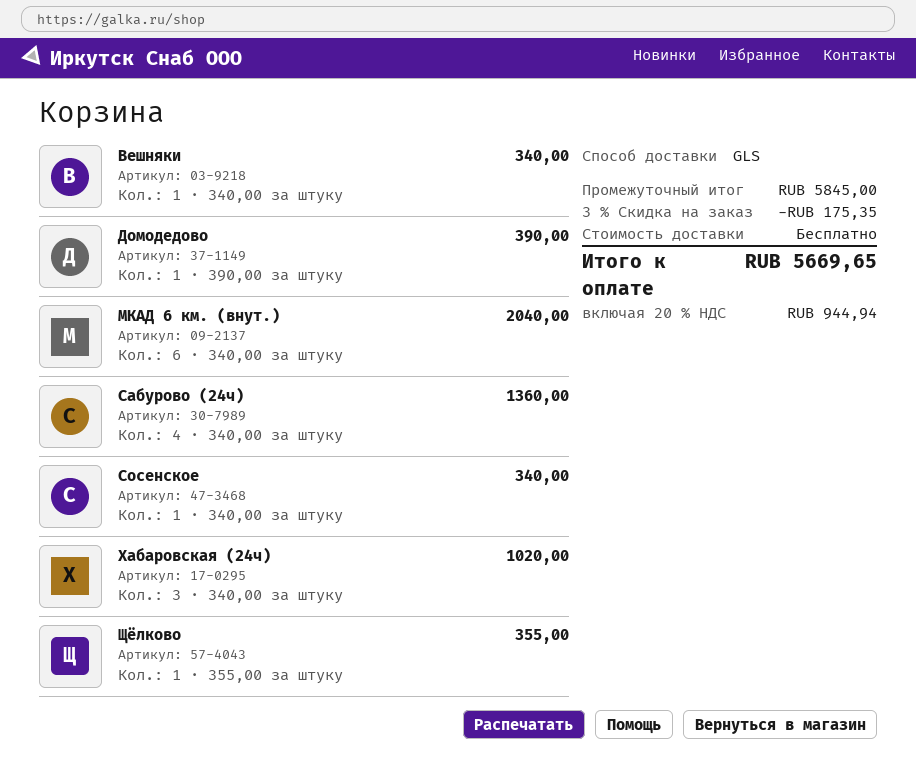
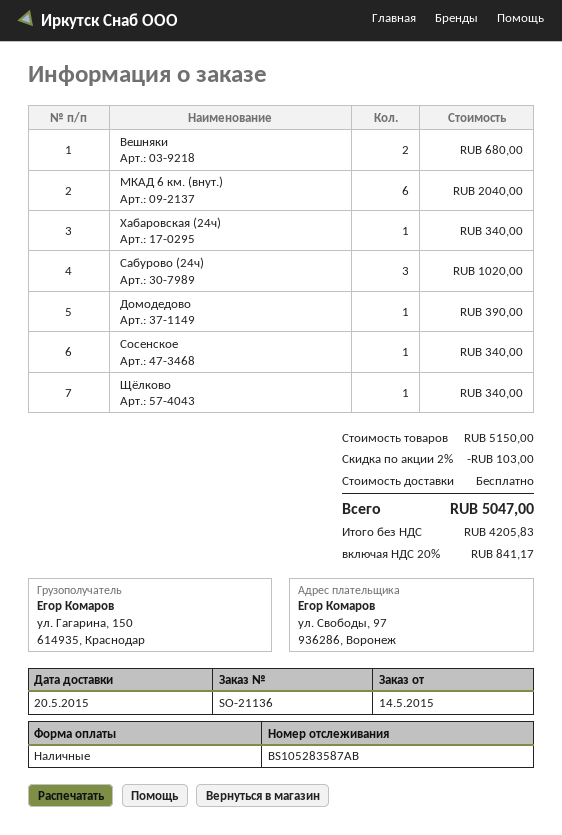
Вешняки: 1 for 340.00 -> 2 for 680.00
Сабурово (24ч): 4 for 1360.00 -> 3 for 1020.00
Хабаровская (24ч): 3 for 1020.00 -> 1 for 340.00
Щёлково: 1 for 355.00 -> 1 for 340.00
subtotal: 5845.00 -> 5150.00
discount: 3% = 175.35 -> 2% = 103.00
tax: 20% = 944.94 -> 20% = 841.17
total: 5669.65 -> 5047.00

